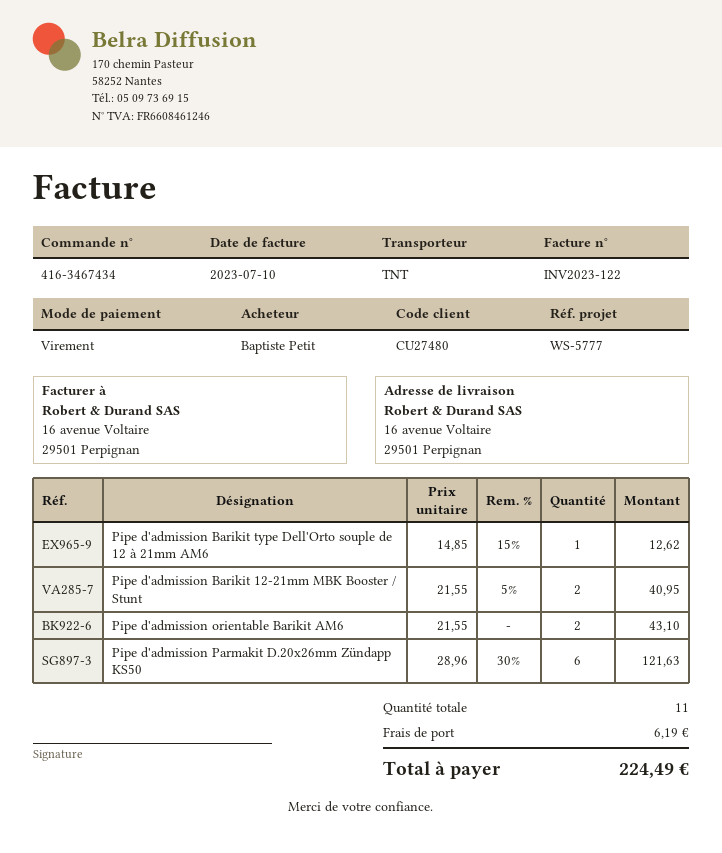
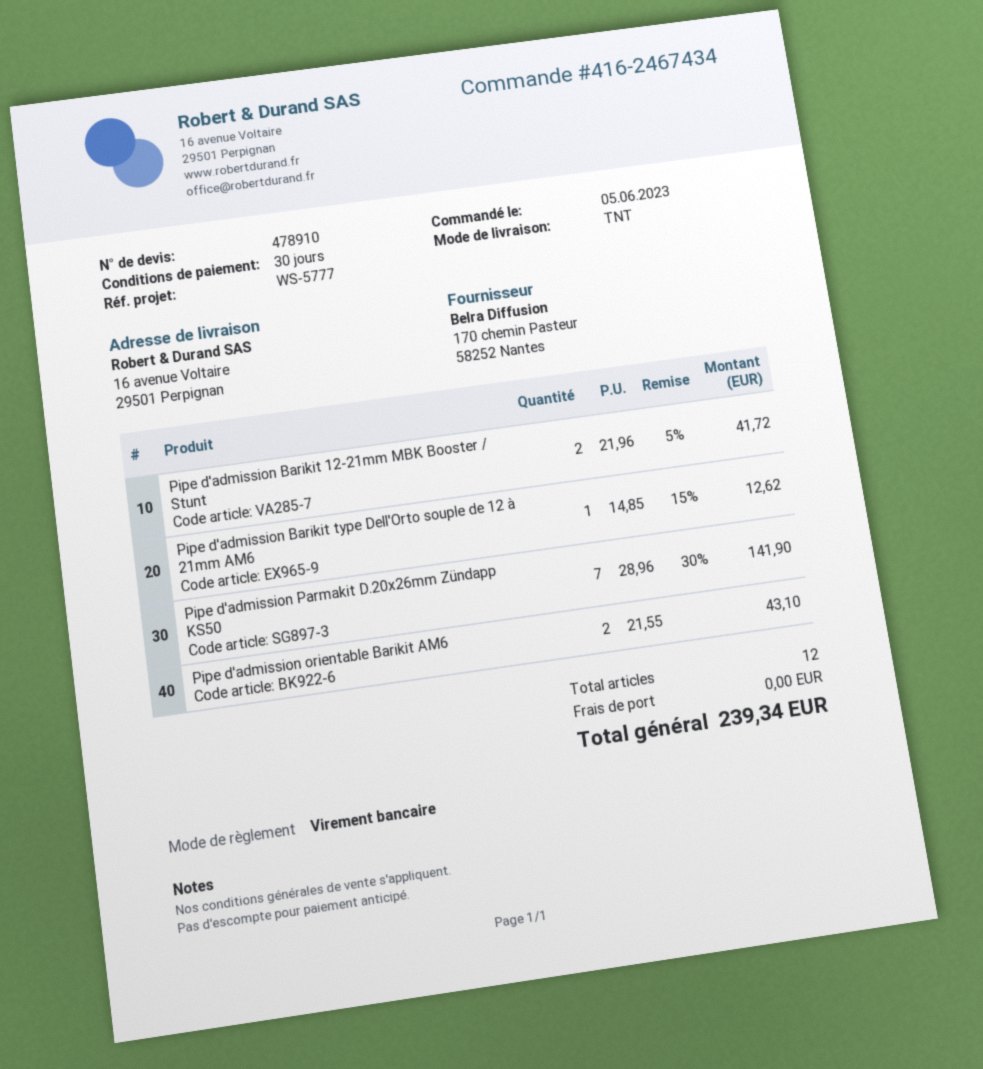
order number: 416-3467434 -> 416-2467434
Pipe d'admission Barikit 12-21mm MBK Booster / Stunt: 2 x 21.55 - 5% = 40.95 -> 2 x 21.96 - 5% = 41.72
Pipe d'admission Parmakit D.20x26mm Zündapp KS50: 6 x 28.96 - 30% = 121.63 -> 7 x 28.96 - 30% = 141.90
total quantity: 11 -> 12
shipping: 6.19 -> 0.00
total: 224.49 -> 239.34

